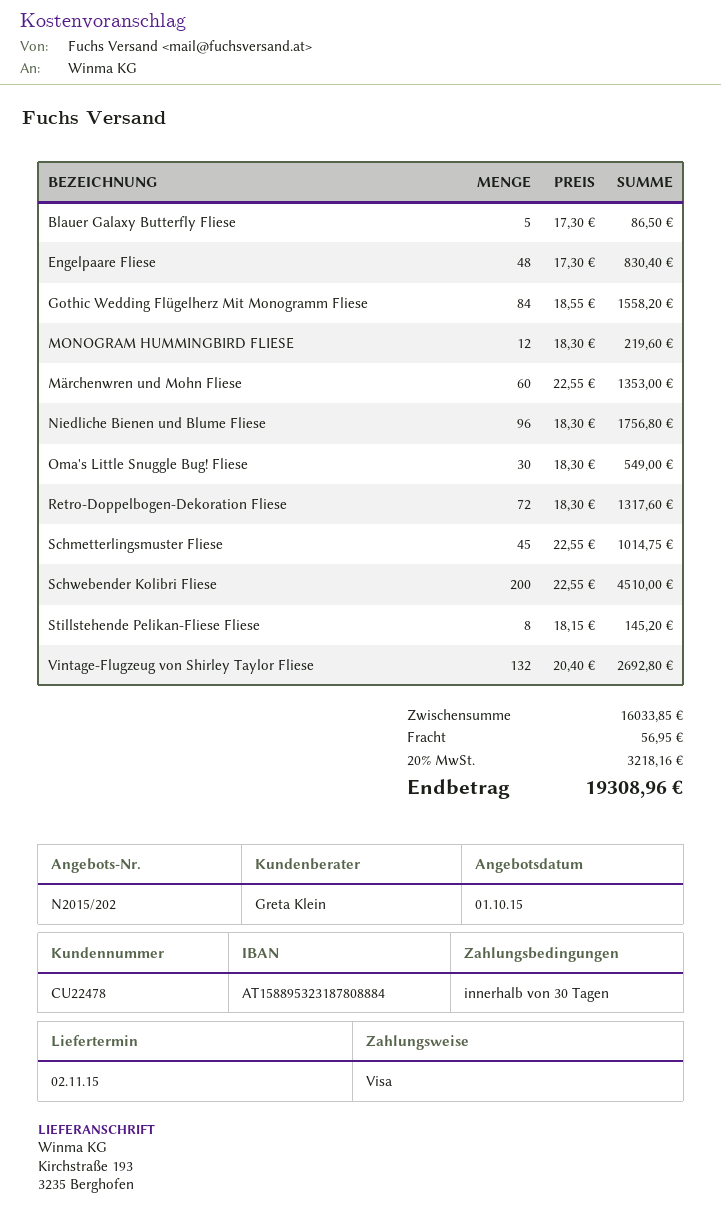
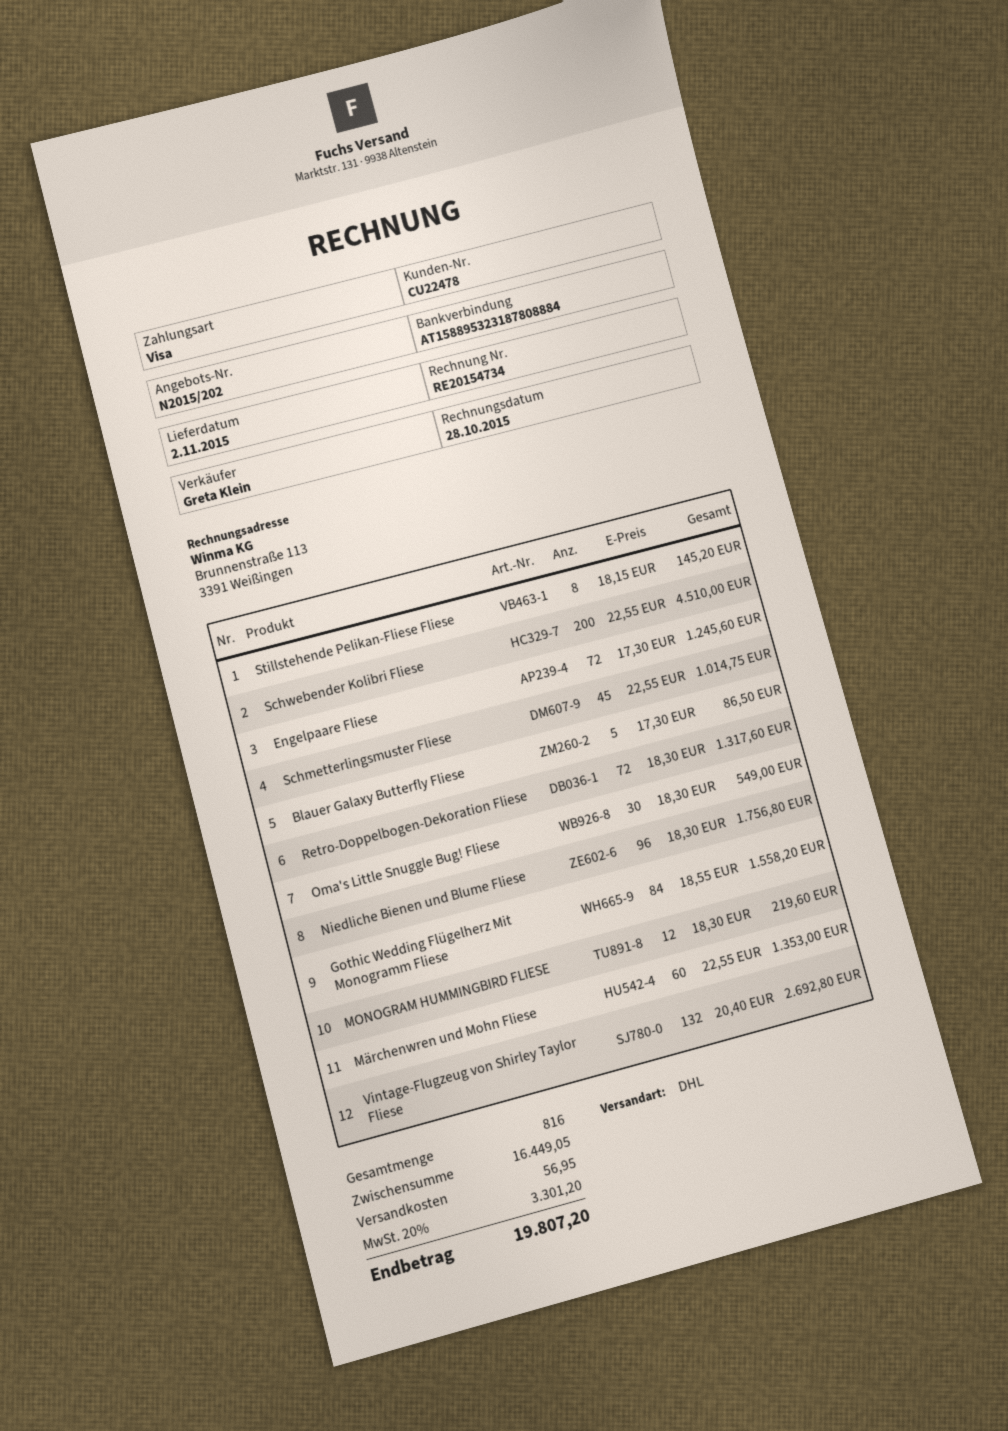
Engelpaare Fliese: 48 x 17.30 = 830.40 -> 72 x 17.30 = 1245.60
subtotal: 16033.85 -> 16449.05
tax: 20% = 3218.16 -> 20% = 3301.20
total: 19308.96 -> 19807.20

